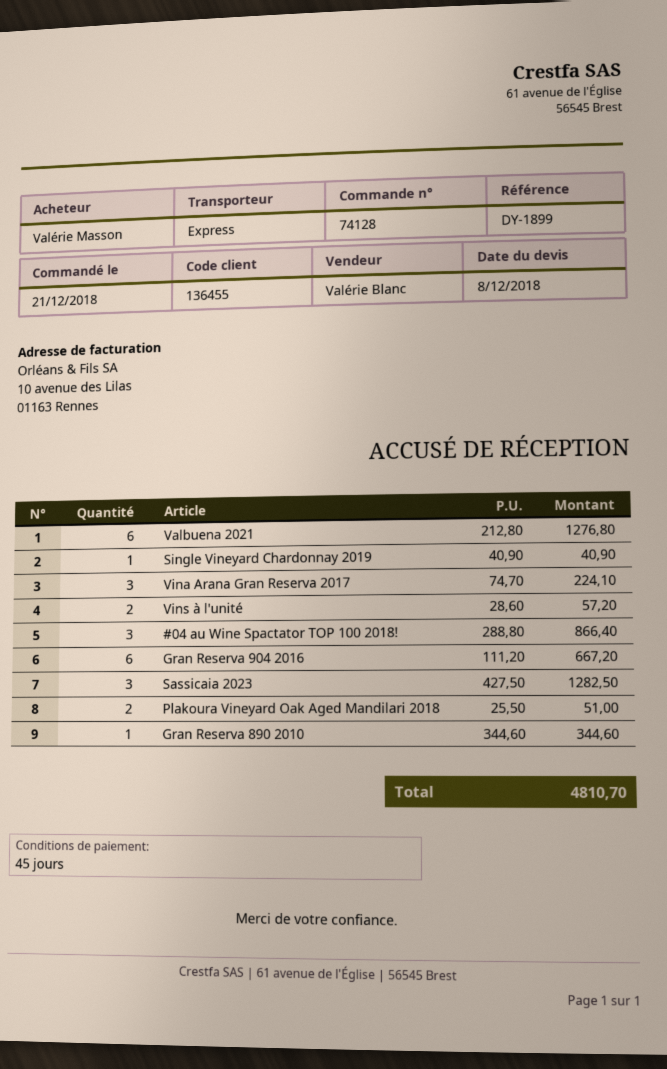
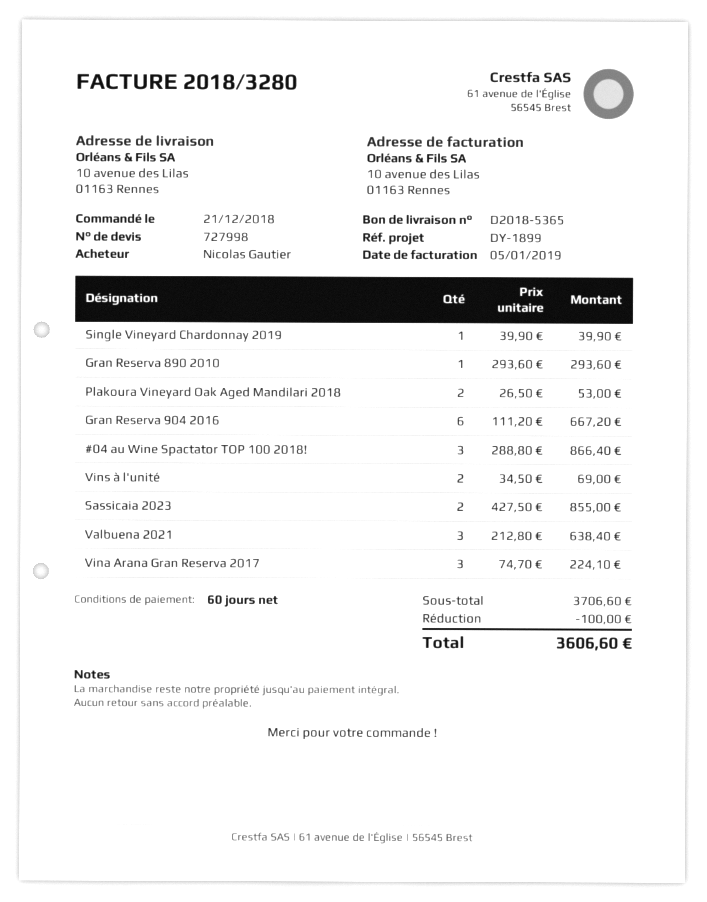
payment terms: 45 days -> 60 days
ordered by: Valérie Masson -> Nicolas Gautier
Valbuena 2021: 6 x 212.80 = 1276.80 -> 3 x 212.80 = 638.40
Single Vineyard Chardonnay 2019: 1 x 40.90 = 40.90 -> 1 x 39.90 = 39.90
Vins à l'unité: 2 x 28.60 = 57.20 -> 2 x 34.50 = 69.00
Sassicaia 2023: 3 x 427.50 = 1282.50 -> 2 x 427.50 = 855.00
Plakoura Vineyard Oak Aged Mandilari 2018: 2 x 25.50 = 51.00 -> 2 x 26.50 = 53.00
Gran Reserva 890 2010: 1 x 344.60 = 344.60 -> 1 x 293.60 = 293.60
discount: none -> 100.00
total: 4810.70 -> 3606.60

